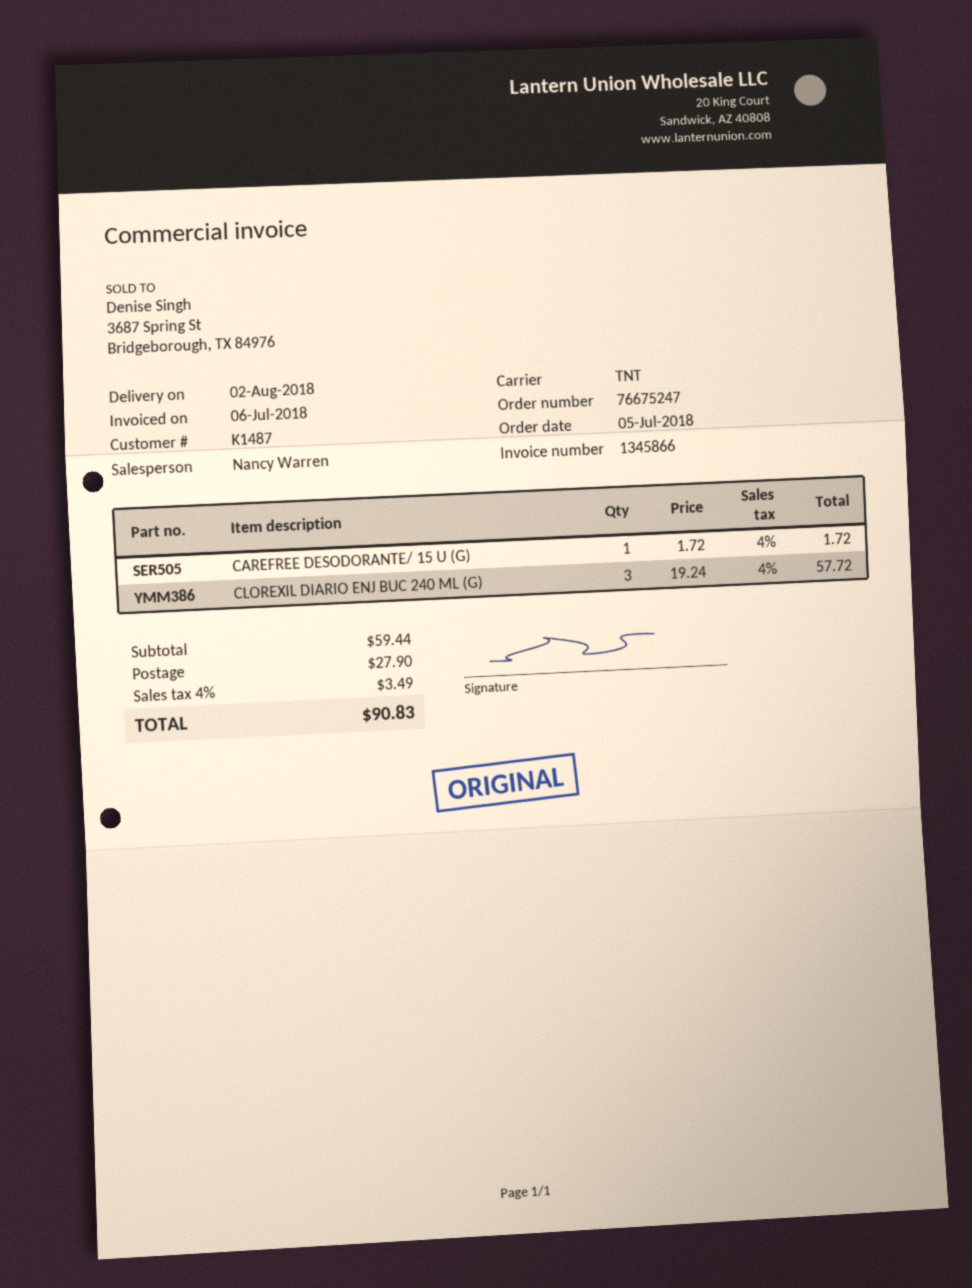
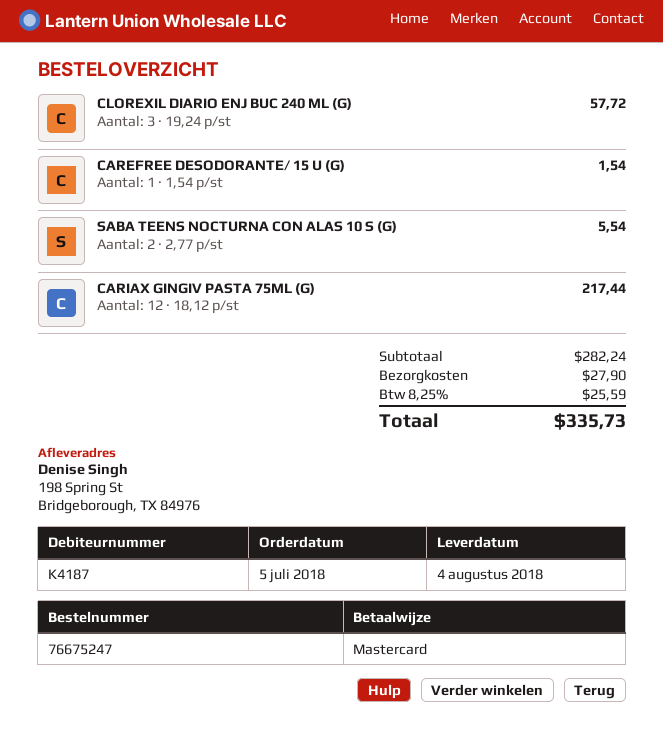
delivery date: 2018-08-02 -> 2018-08-04
customer number: K1487 -> K4187
CAREFREE DESODORANTE/ 15 U (G): 1 x 1.72 = 1.72 -> 1 x 1.54 = 1.54
SABA TEENS NOCTURNA CON ALAS 10 S (G): none -> 2 x 2.77 = 5.54
CARIAX GINGIV PASTA 75ML (G): none -> 12 x 18.12 = 217.44
subtotal: 59.44 -> 282.24
tax: 4% = 3.49 -> 8.25% = 25.59
total: 90.83 -> 335.73

